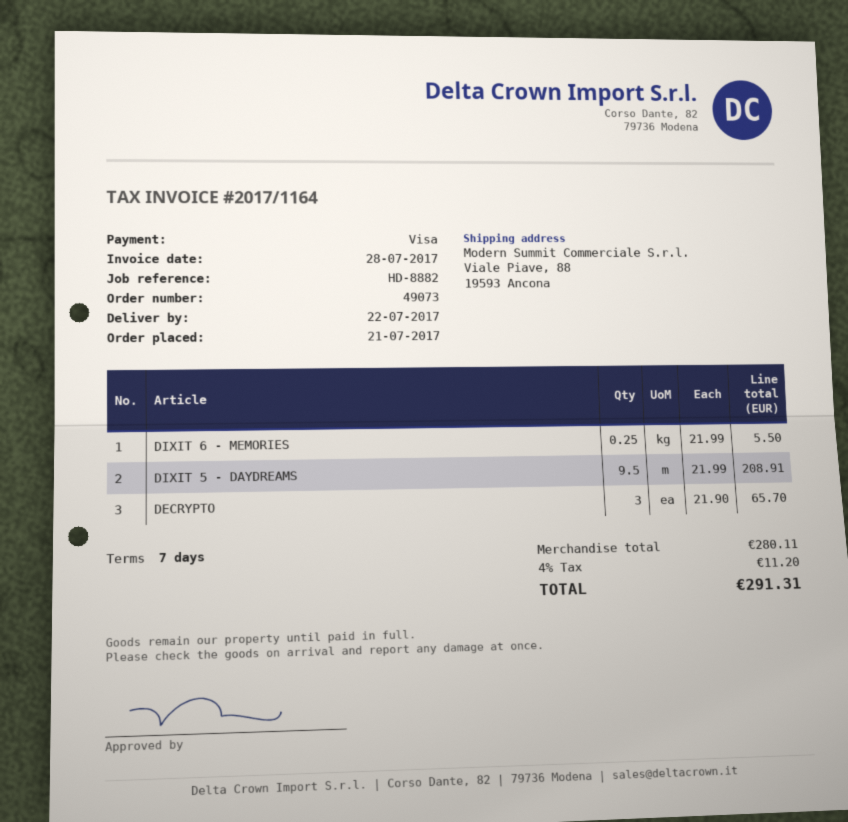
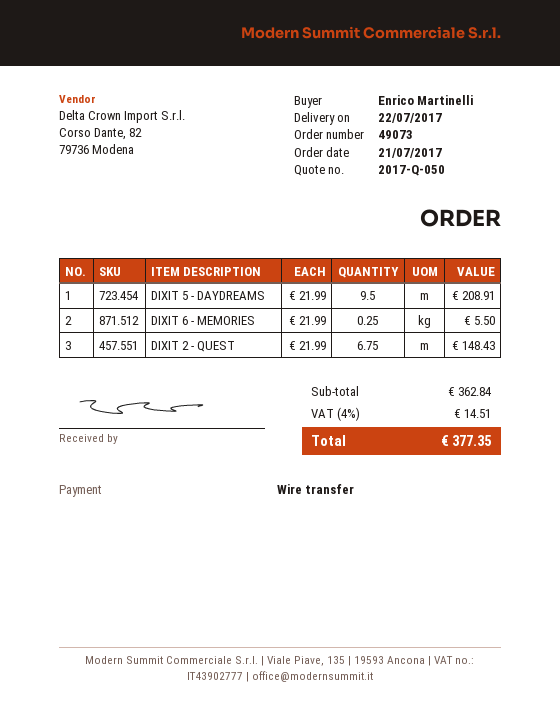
payment method: Visa -> bank transfer
DECRYPTO: 3 x 21.90 = 65.70 -> none
DIXIT 2 - QUEST: none -> 6.75 x 21.99 = 148.43
subtotal: 280.11 -> 362.84
tax: 4% = 11.20 -> 4% = 14.51
total: 291.31 -> 377.35

